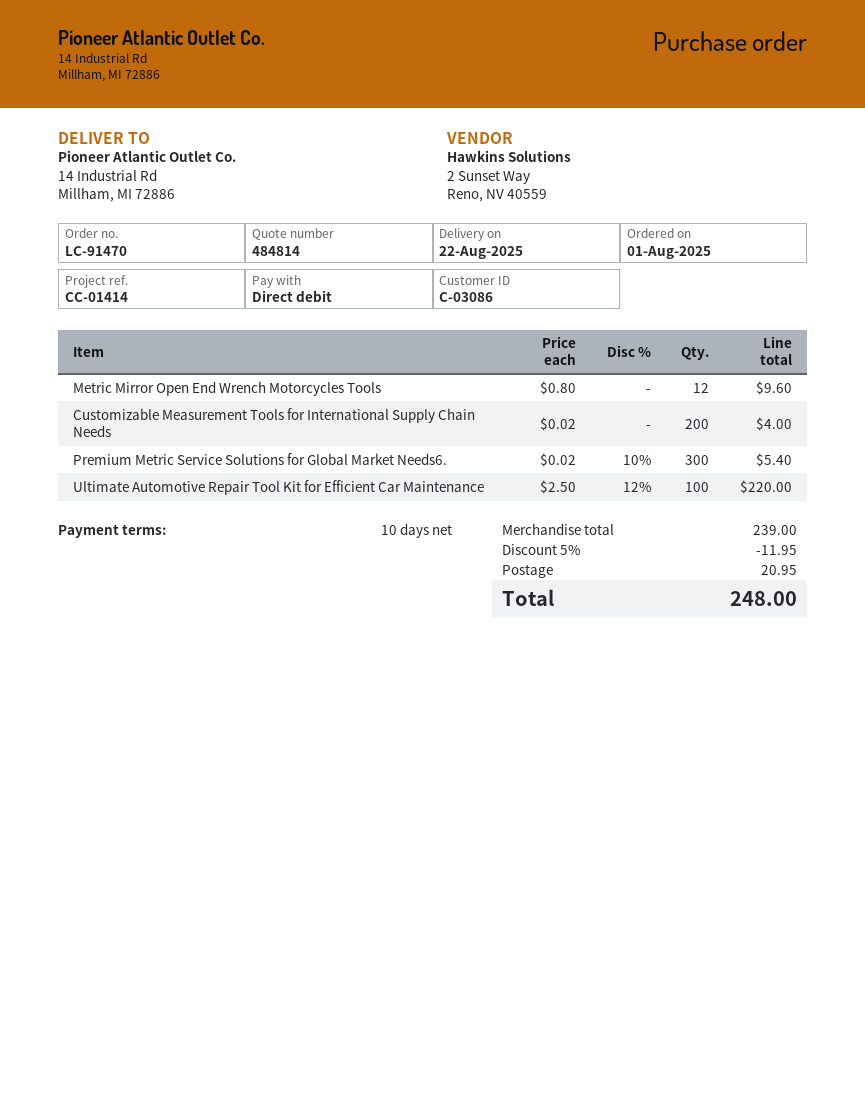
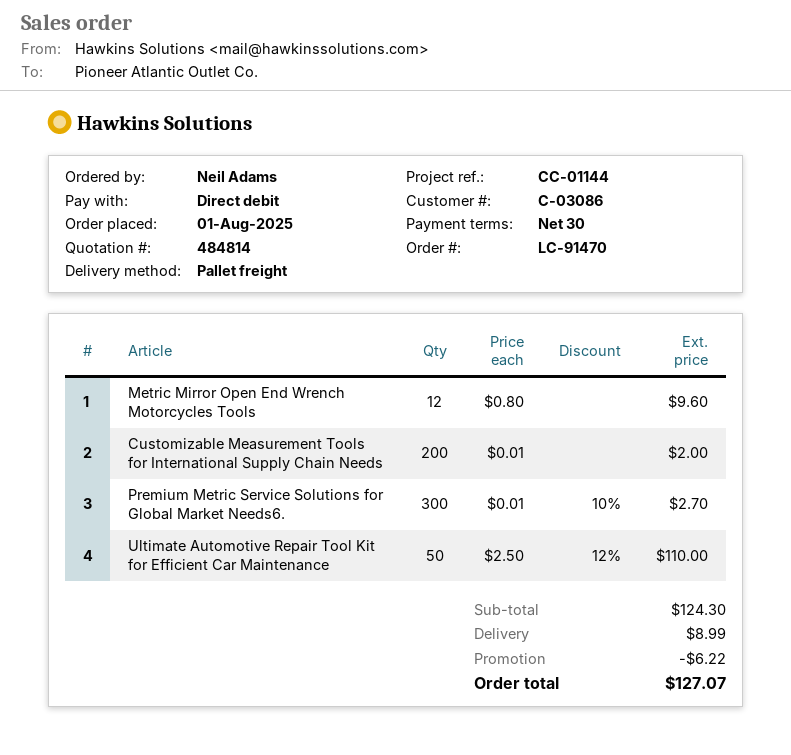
payment terms: 10 days -> 30 days
reference: CC-01414 -> CC-01144
Customizable Measurement Tools for International Supply Chain Needs: 200 x 0.02 = 4.00 -> 200 x 0.01 = 2.00
Premium Metric Service Solutions for Global Market Needs6.: 300 x 0.02 - 10% = 5.40 -> 300 x 0.01 - 10% = 2.70
Ultimate Automotive Repair Tool Kit for Efficient Car Maintenance: 100 x 2.50 - 12% = 220.00 -> 50 x 2.50 - 12% = 110.00
subtotal: 239.00 -> 124.30
discount: 11.95 -> 6.22
shipping: 20.95 -> 8.99
total: 248.00 -> 127.07

